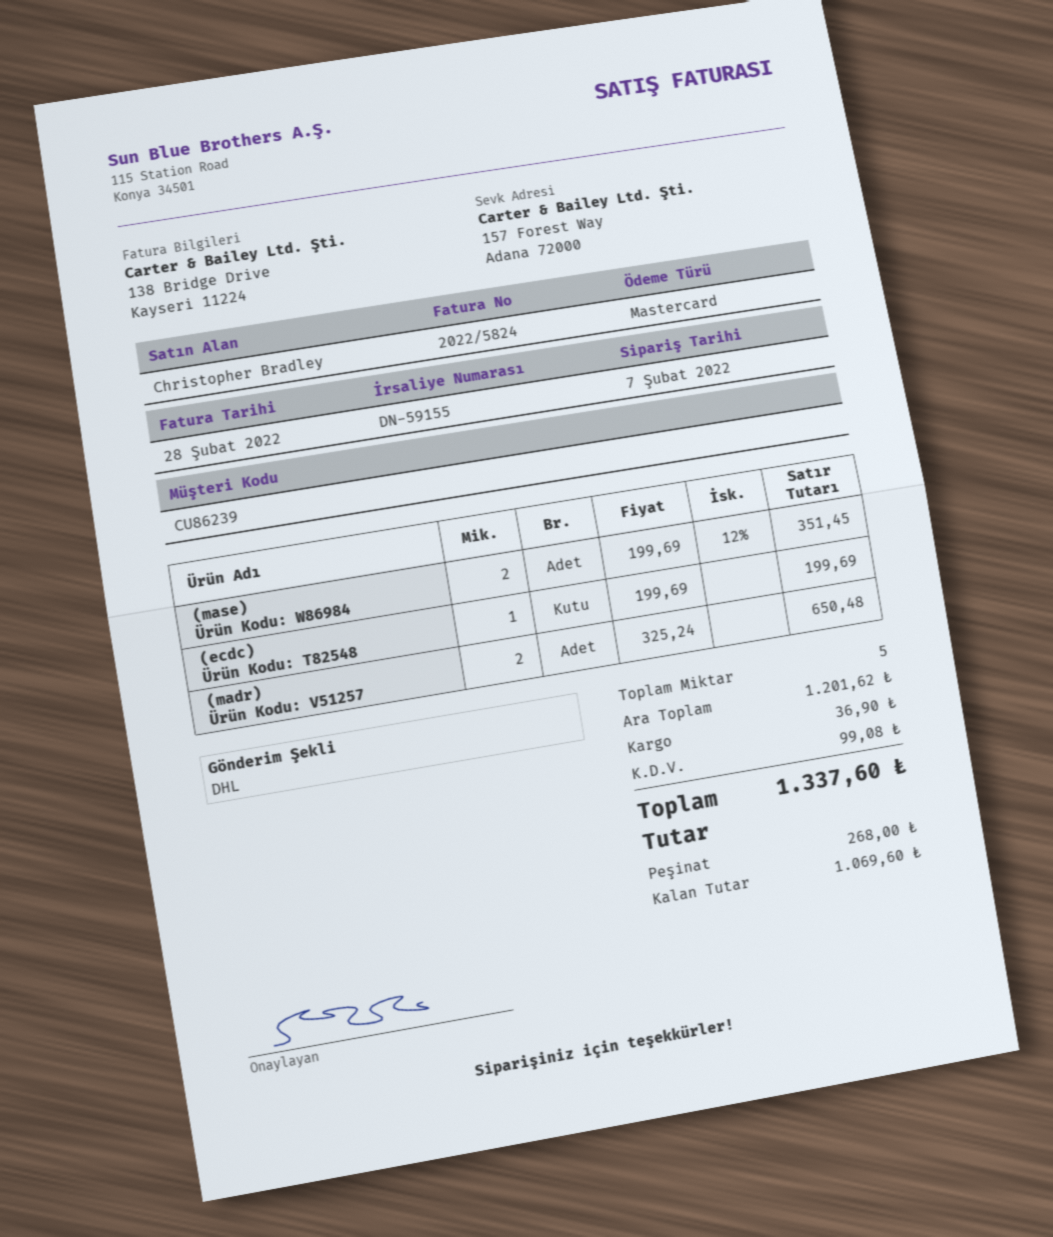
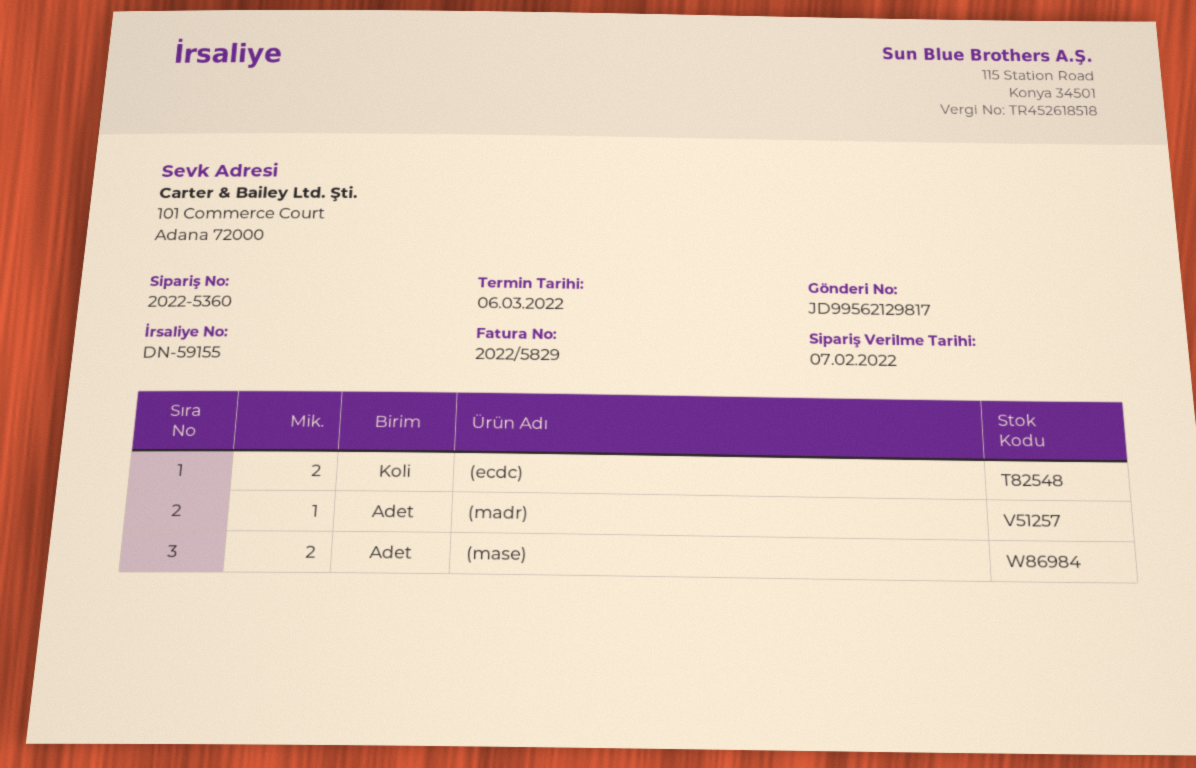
invoice number: 2022/5824 -> 2022/5829
ship to: 157 Forest Way, Adana 72000 -> 101 Commerce Court, Adana 72000
(ecdc): 1 -> 2
(madr): 2 -> 1

